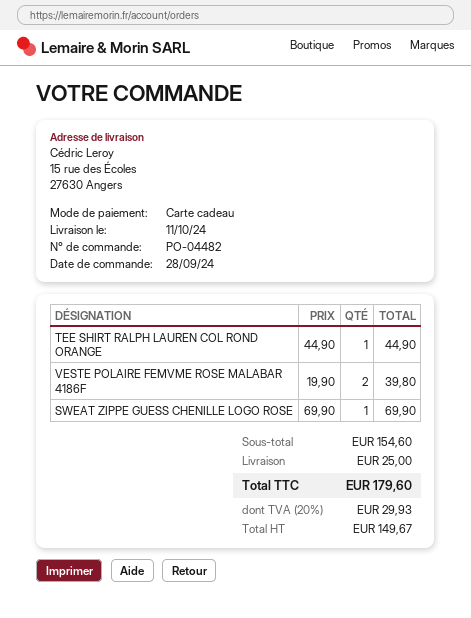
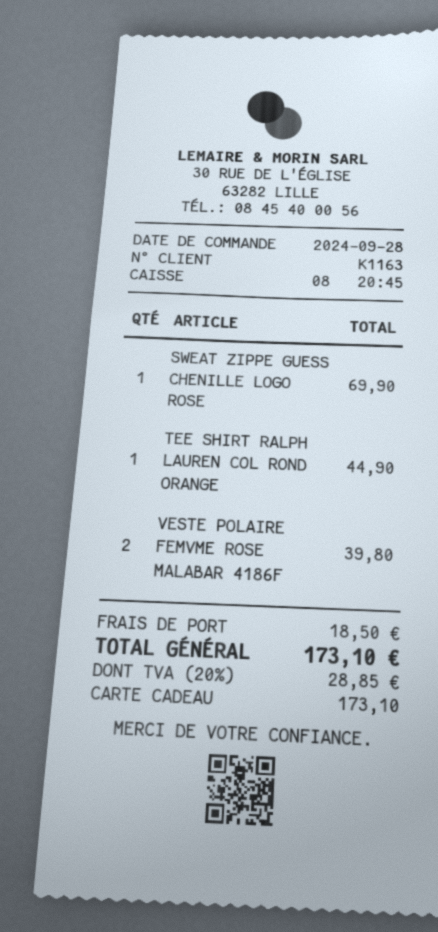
shipping: 25.00 -> 18.50
tax: 20% = 29.93 -> 20% = 28.85
total: 179.60 -> 173.10

